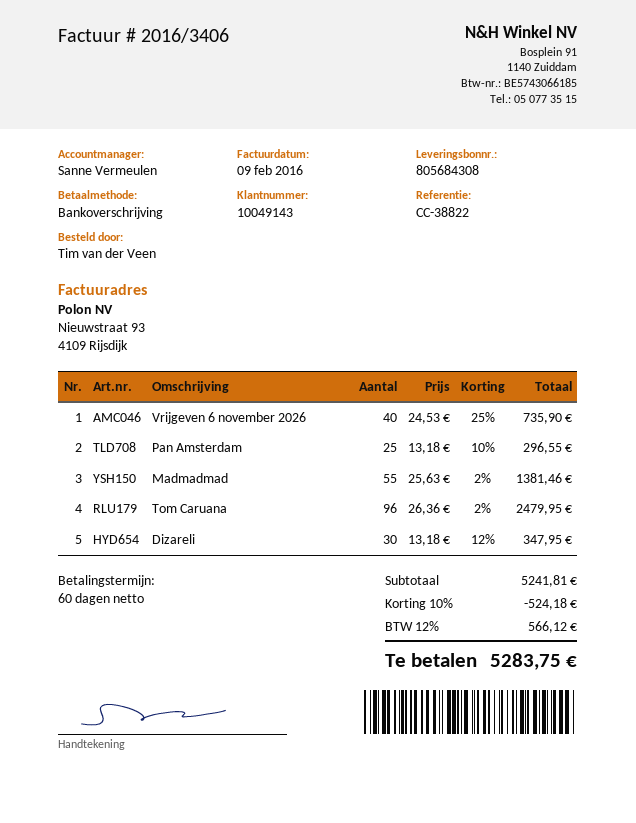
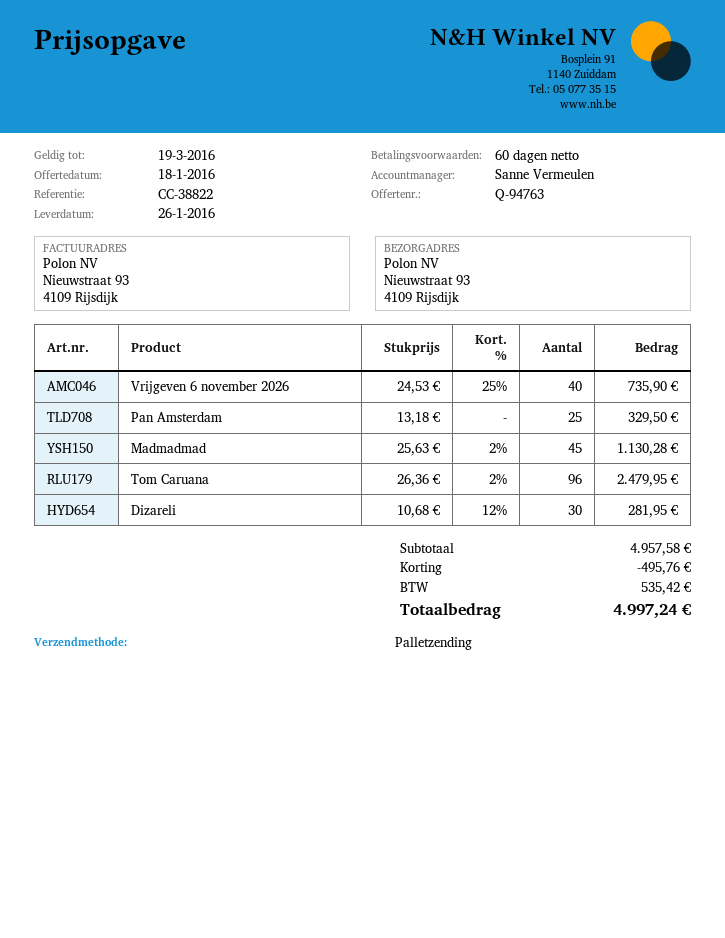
Pan Amsterdam: 25 x 13.18 - 10% = 296.55 -> 25 x 13.18 = 329.50
Madmadmad: 55 x 25.63 - 2% = 1381.46 -> 45 x 25.63 - 2% = 1130.28
Dizareli: 30 x 13.18 - 12% = 347.95 -> 30 x 10.68 - 12% = 281.95
subtotal: 5241.81 -> 4957.58
discount: 524.18 -> 495.76
tax: 566.12 -> 535.42
total: 5283.75 -> 4997.24

